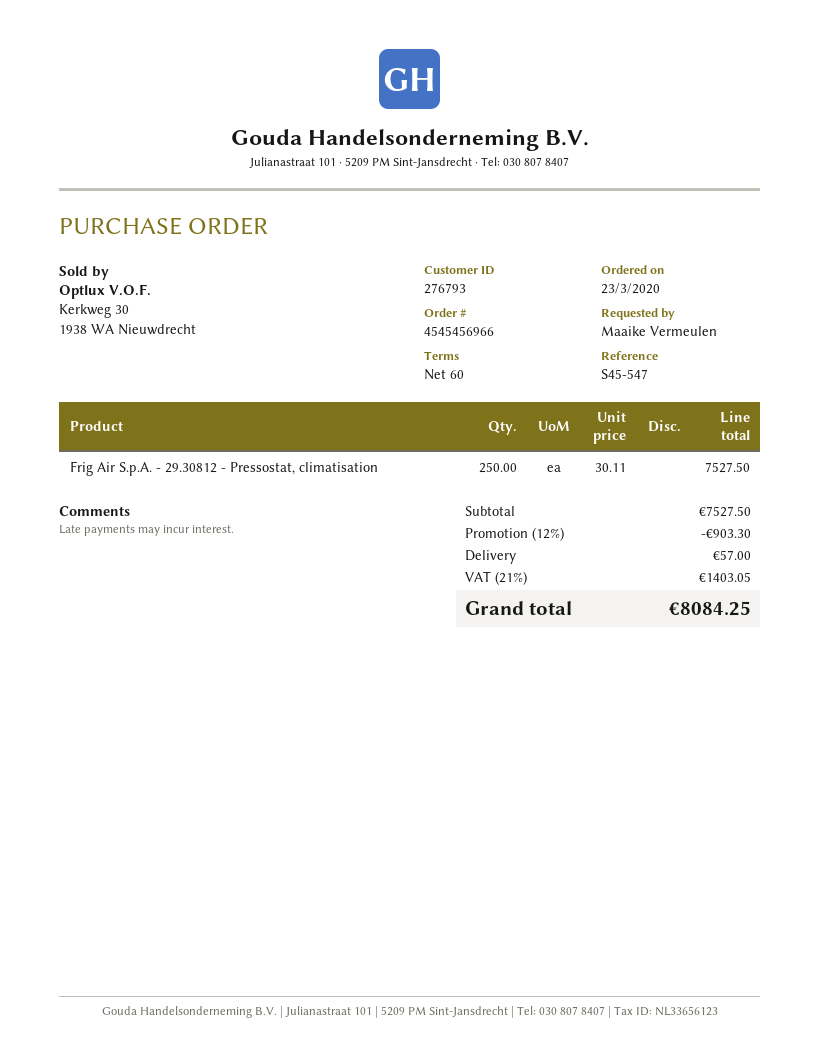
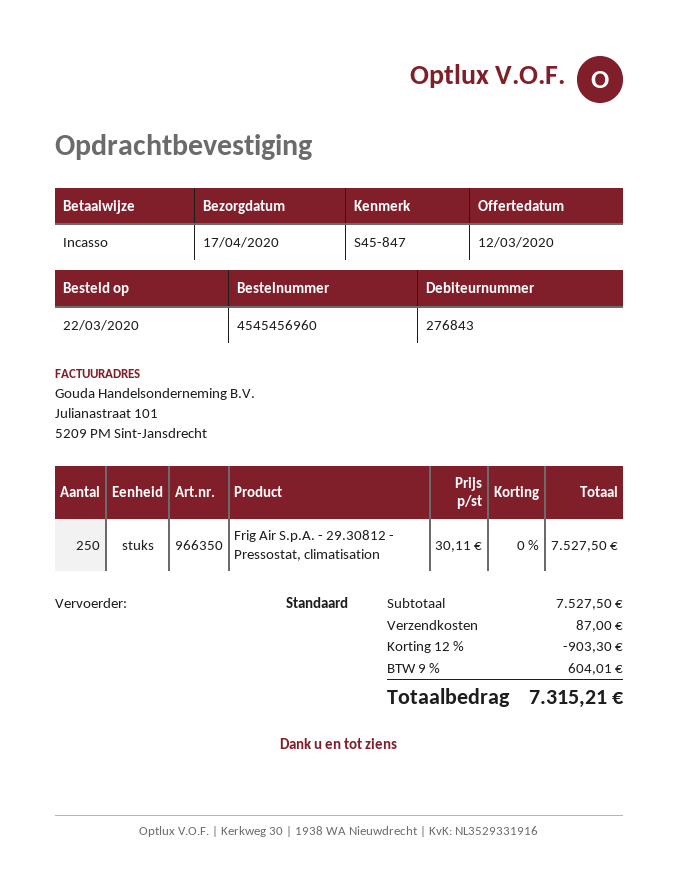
order number: 4545456966 -> 4545456960
order date: 2020-03-23 -> 2020-03-22
customer number: 276793 -> 276843
reference: S45-547 -> S45-847
shipping: 57.00 -> 87.00
tax: 21% = 1403.05 -> 9% = 604.01
total: 8084.25 -> 7315.21

